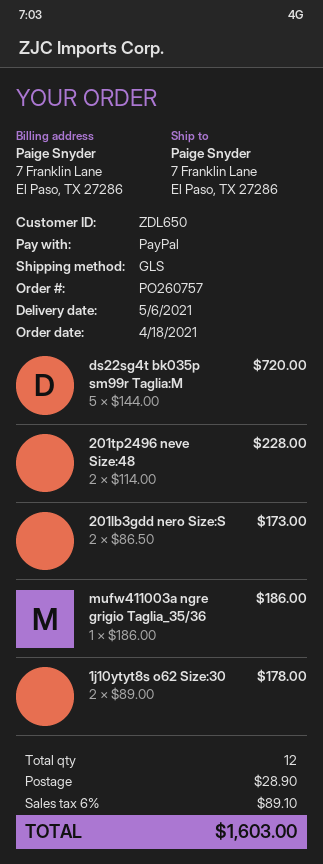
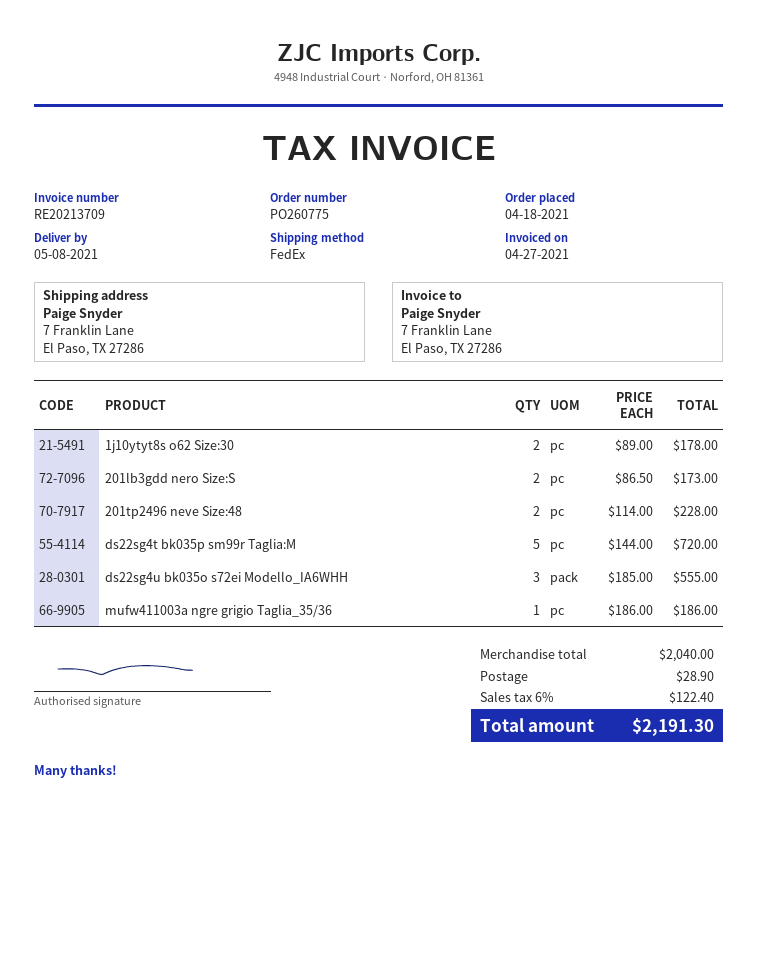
order number: PO260757 -> PO260775
delivery date: 2021-05-06 -> 2021-05-08
shipping method: GLS -> FedEx
ds22sg4u bk035o s72ei Modello_IA6WHH: none -> 3 x 185.00 = 555.00
tax: 6% = 89.10 -> 6% = 122.40
total: 1603.00 -> 2191.30

